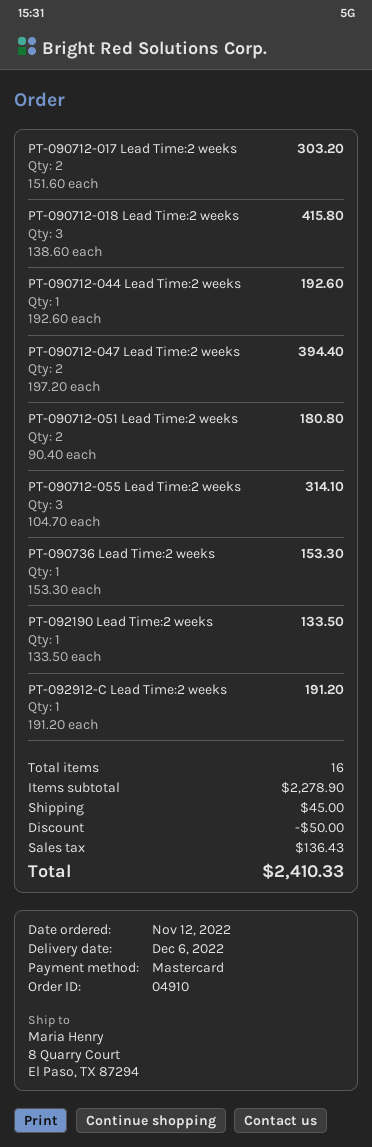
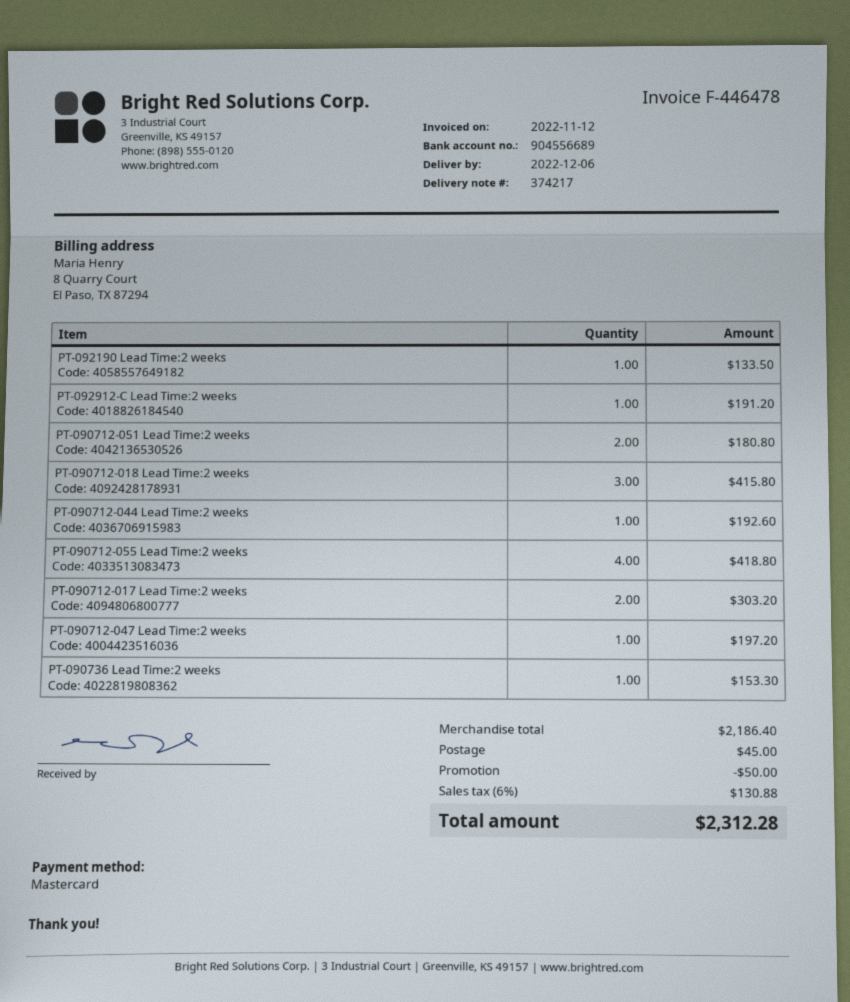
PT-090712-047 Lead Time:2 weeks: 2 for 394.40 -> 1 for 197.20
PT-090712-055 Lead Time:2 weeks: 3 for 314.10 -> 4 for 418.80
subtotal: 2278.90 -> 2186.40
tax: 136.43 -> 130.88
total: 2410.33 -> 2312.28

